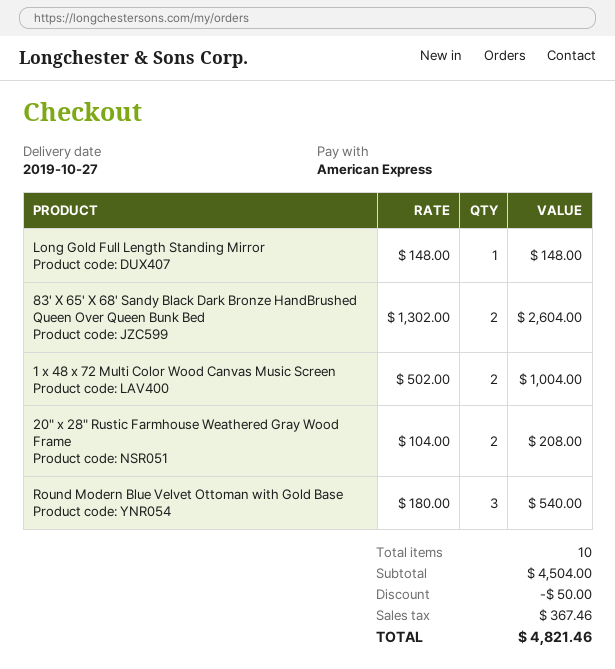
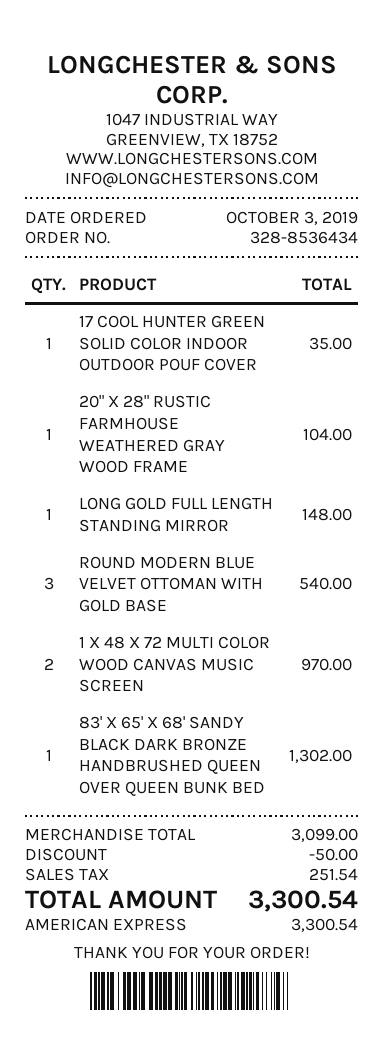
83' X 65' X 68' Sandy Black Dark Bronze HandBrushed Queen Over Queen Bunk Bed: 2 for 2604.00 -> 1 for 1302.00
1 x 48 x 72 Multi Color Wood Canvas Music Screen: 2 for 1004.00 -> 2 for 970.00
20" x 28" Rustic Farmhouse Weathered Gray Wood Frame: 2 for 208.00 -> 1 for 104.00
17 COOL HUNTER GREEN SOLID COLOR INDOOR OUTDOOR POUF COVER: none -> 1 for 35.00
subtotal: 4504.00 -> 3099.00
tax: 367.46 -> 251.54
total: 4821.46 -> 3300.54

